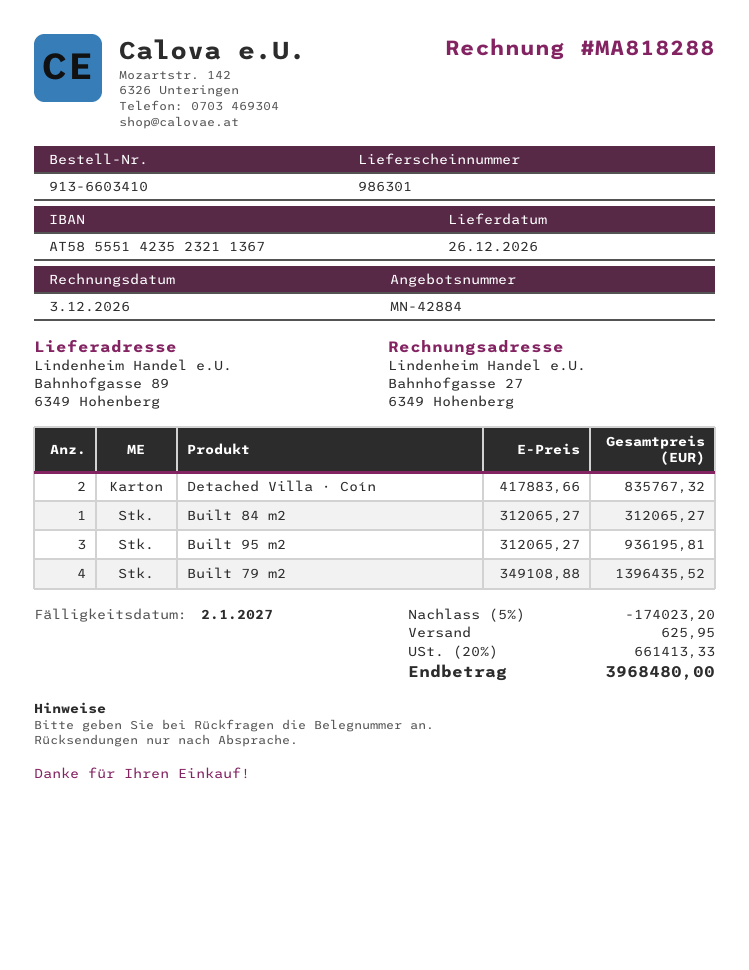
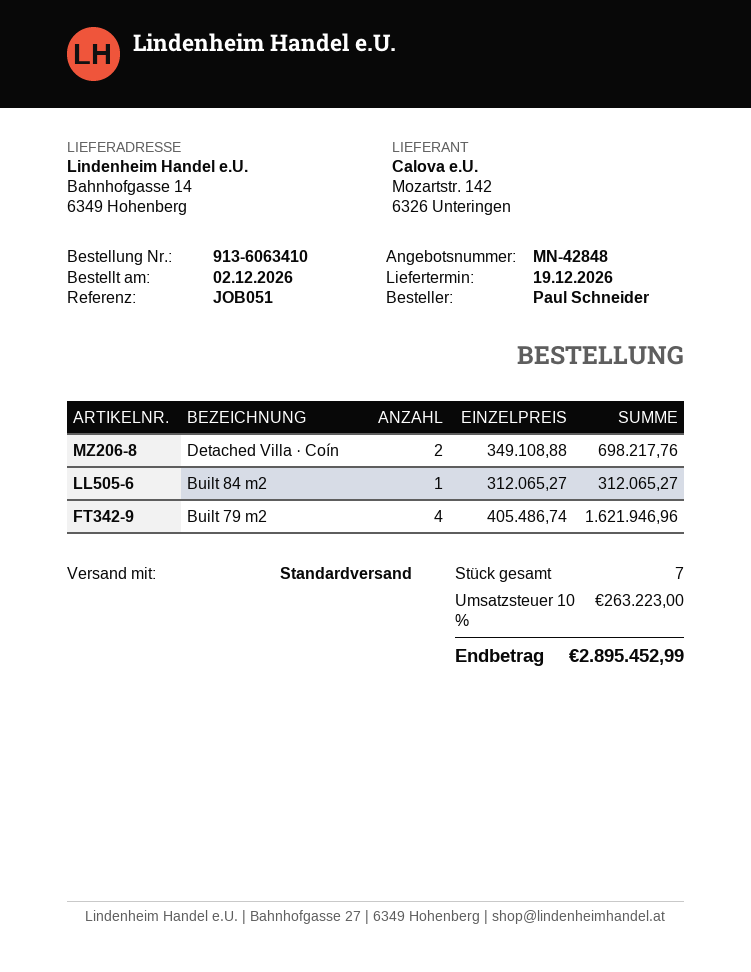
quote number: MN-42884 -> MN-42848
order number: 913-6603410 -> 913-6063410
delivery date: 2026-12-26 -> 2026-12-19
ship to: Bahnhofgasse 89, 6349 Hohenberg -> Bahnhofgasse 14, 6349 Hohenberg
Detached Villa · Coín: 2 x 417883.66 = 835767.32 -> 2 x 349108.88 = 698217.76
Built 95 m2: 3 x 312065.27 = 936195.81 -> none
Built 79 m2: 4 x 349108.88 = 1396435.52 -> 4 x 405486.74 = 1621946.96
discount: 5% = 174023.20 -> none
shipping: 625.95 -> none
tax: 20% = 661413.33 -> 10% = 263223.00
total: 3968480.00 -> 2895452.99

